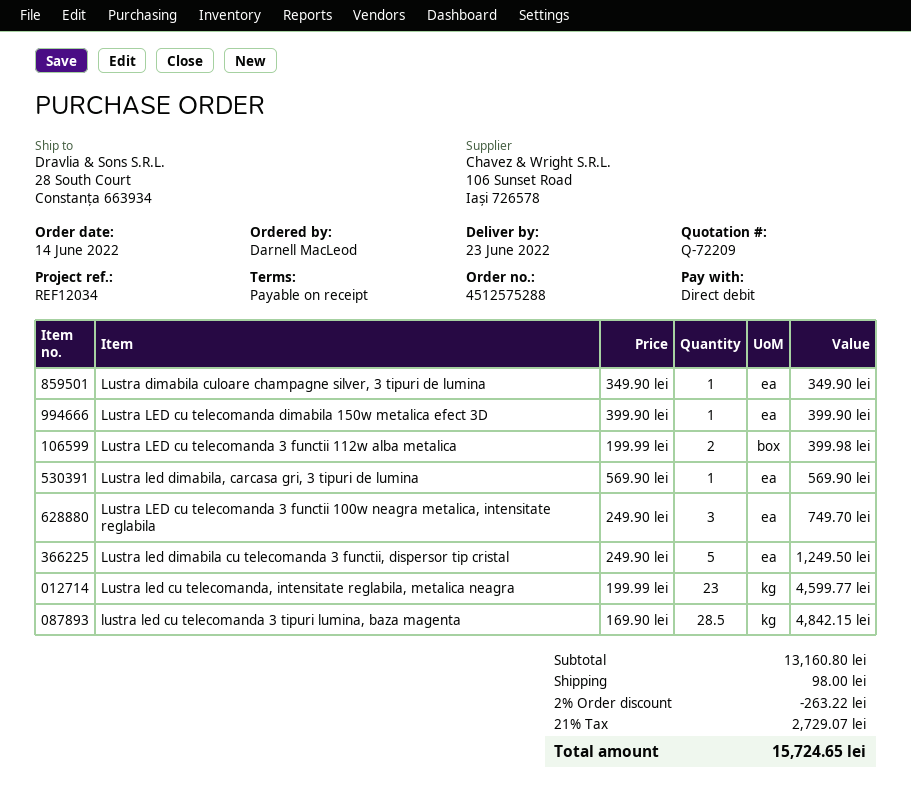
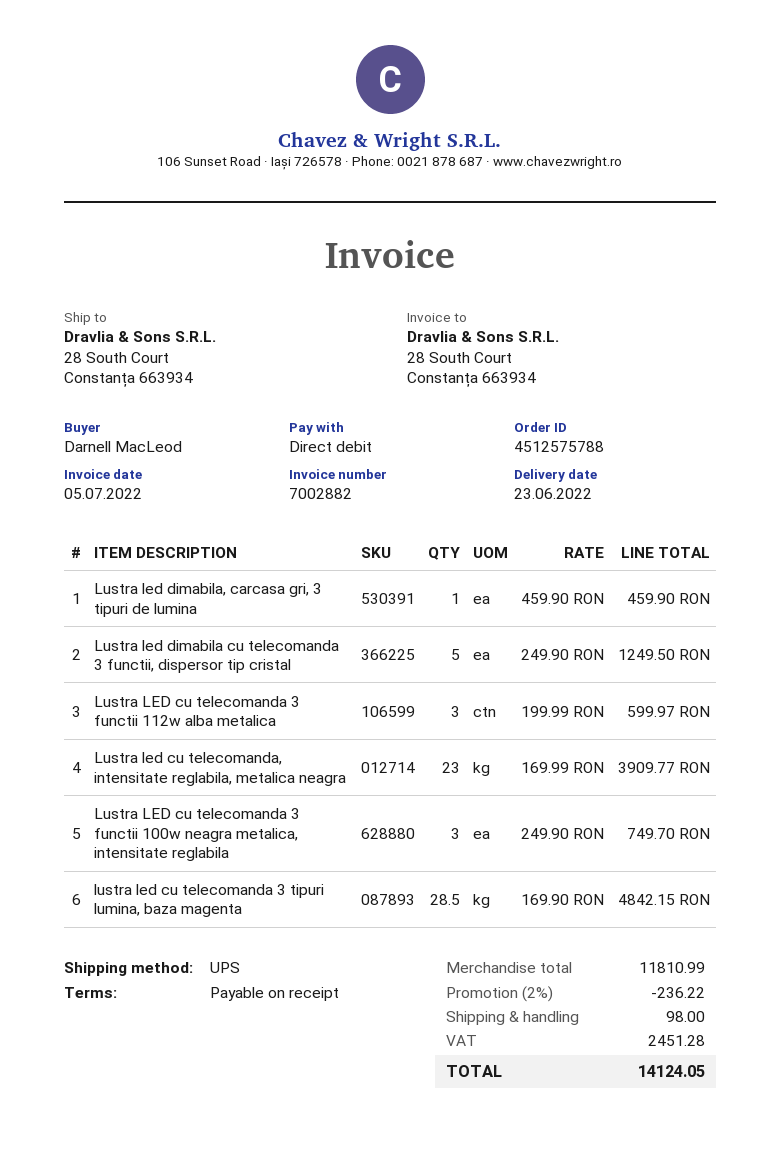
order number: 4512575288 -> 4512575788
Lustra dimabila culoare champagne silver, 3 tipuri de lumina: 1 x 349.90 = 349.90 -> none
Lustra LED cu telecomanda dimabila 150w metalica efect 3D: 1 x 399.90 = 399.90 -> none
Lustra LED cu telecomanda 3 functii 112w alba metalica: 2 x 199.99 = 399.98 -> 3 x 199.99 = 599.97
Lustra led dimabila, carcasa gri, 3 tipuri de lumina: 1 x 569.90 = 569.90 -> 1 x 459.90 = 459.90
Lustra led cu telecomanda, intensitate reglabila, metalica neagra: 23 x 199.99 = 4599.77 -> 23 x 169.99 = 3909.77
subtotal: 13160.80 -> 11810.99
discount: 2% = 263.22 -> 2% = 236.22
tax: 2729.07 -> 2451.28
total: 15724.65 -> 14124.05

